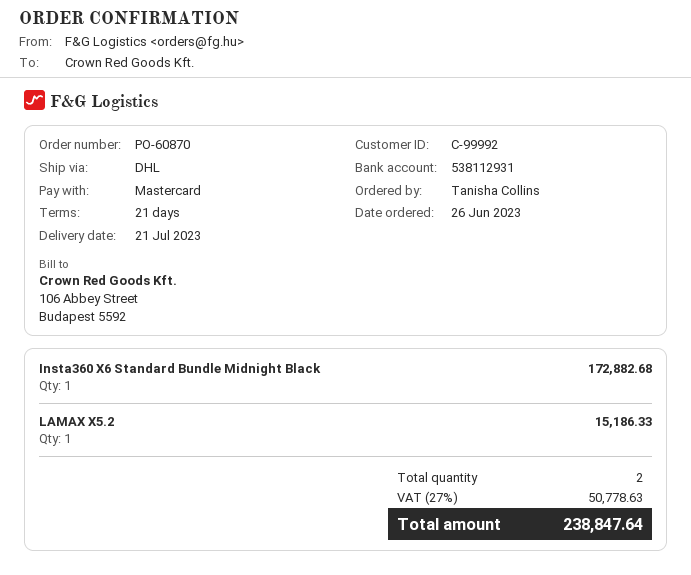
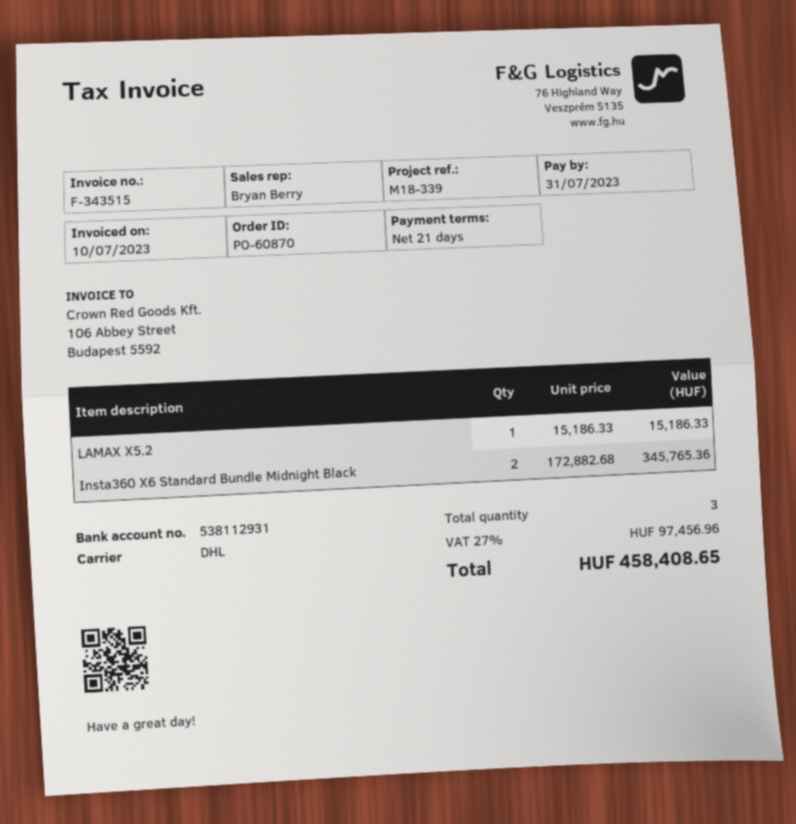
Insta360 X6 Standard Bundle Midnight Black: 1 for 172882.68 -> 2 for 345765.36
total quantity: 2 -> 3
tax: 27% = 50778.63 -> 27% = 97456.96
total: 238847.64 -> 458408.65

